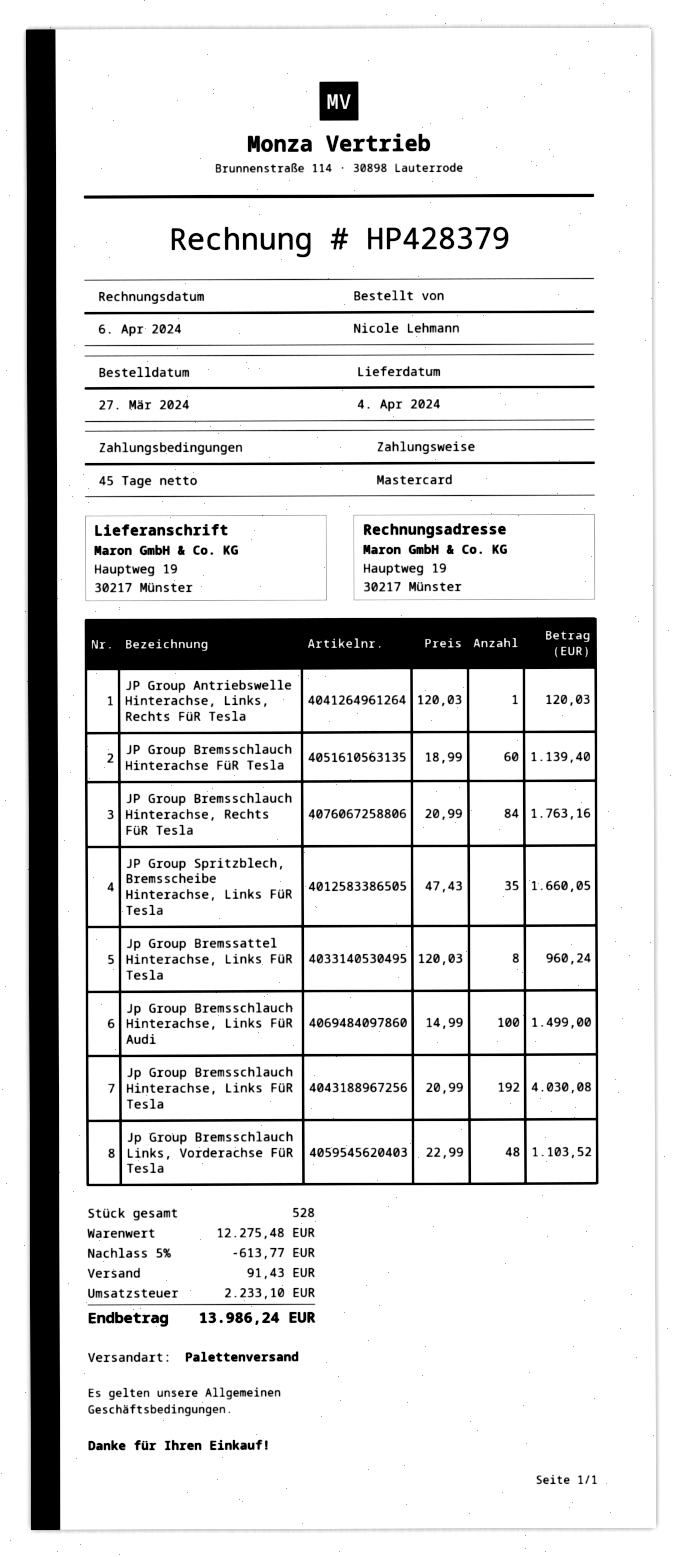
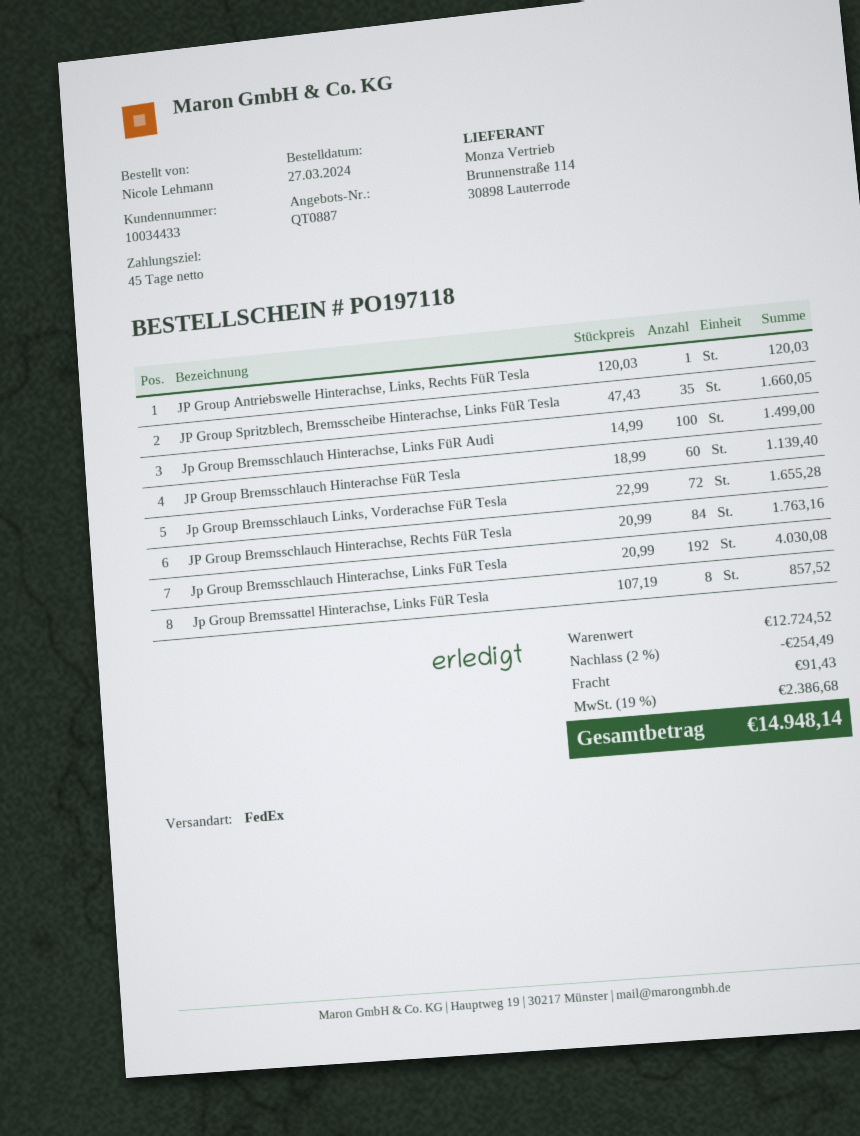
shipping method: pallet freight -> FedEx
Jp Group Bremssattel Hinterachse, Links FüR Tesla: 8 x 120.03 = 960.24 -> 8 x 107.19 = 857.52
Jp Group Bremsschlauch Links, Vorderachse FüR Tesla: 48 x 22.99 = 1103.52 -> 72 x 22.99 = 1655.28
subtotal: 12275.48 -> 12724.52
discount: 5% = 613.77 -> 2% = 254.49
tax: 2233.10 -> 2386.68
total: 13986.24 -> 14948.14

